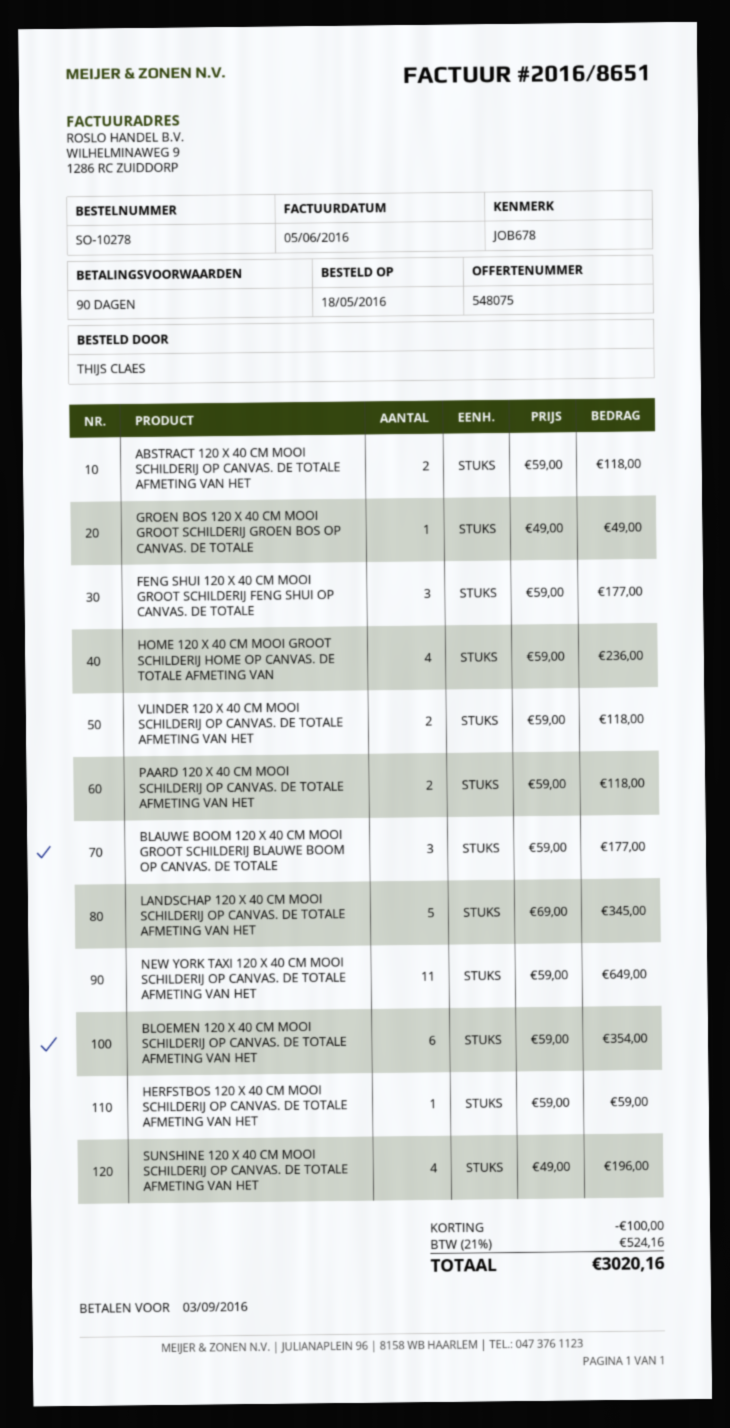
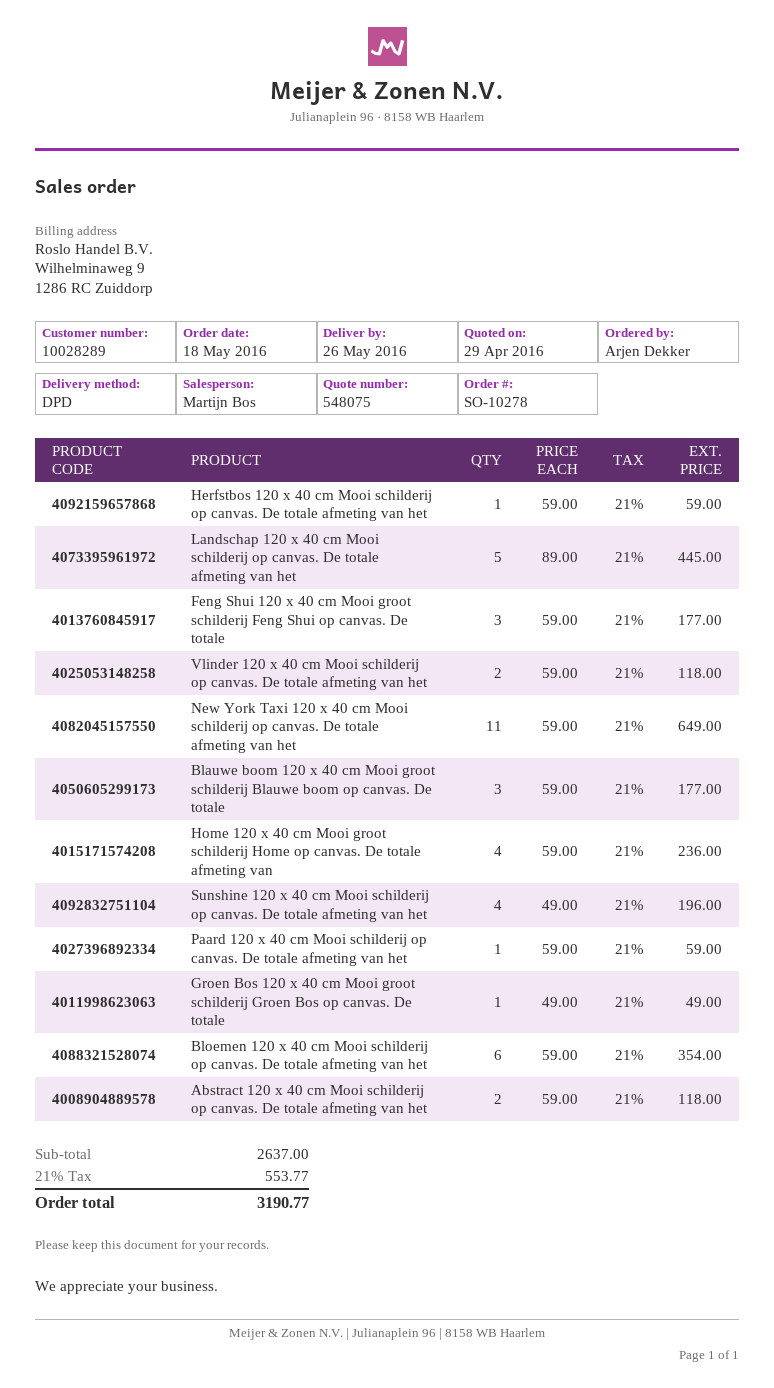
ordered by: THIJS CLAES -> Arjen Dekker
PAARD 120 X 40 CM MOOI SCHILDERIJ OP CANVAS. DE TOTALE AFMETING VAN HET: 2 x 59.00 = 118.00 -> 1 x 59.00 = 59.00
LANDSCHAP 120 X 40 CM MOOI SCHILDERIJ OP CANVAS. DE TOTALE AFMETING VAN HET: 5 x 69.00 = 345.00 -> 5 x 89.00 = 445.00
discount: 100.00 -> none
tax: 21% = 524.16 -> 21% = 553.77
total: 3020.16 -> 3190.77

